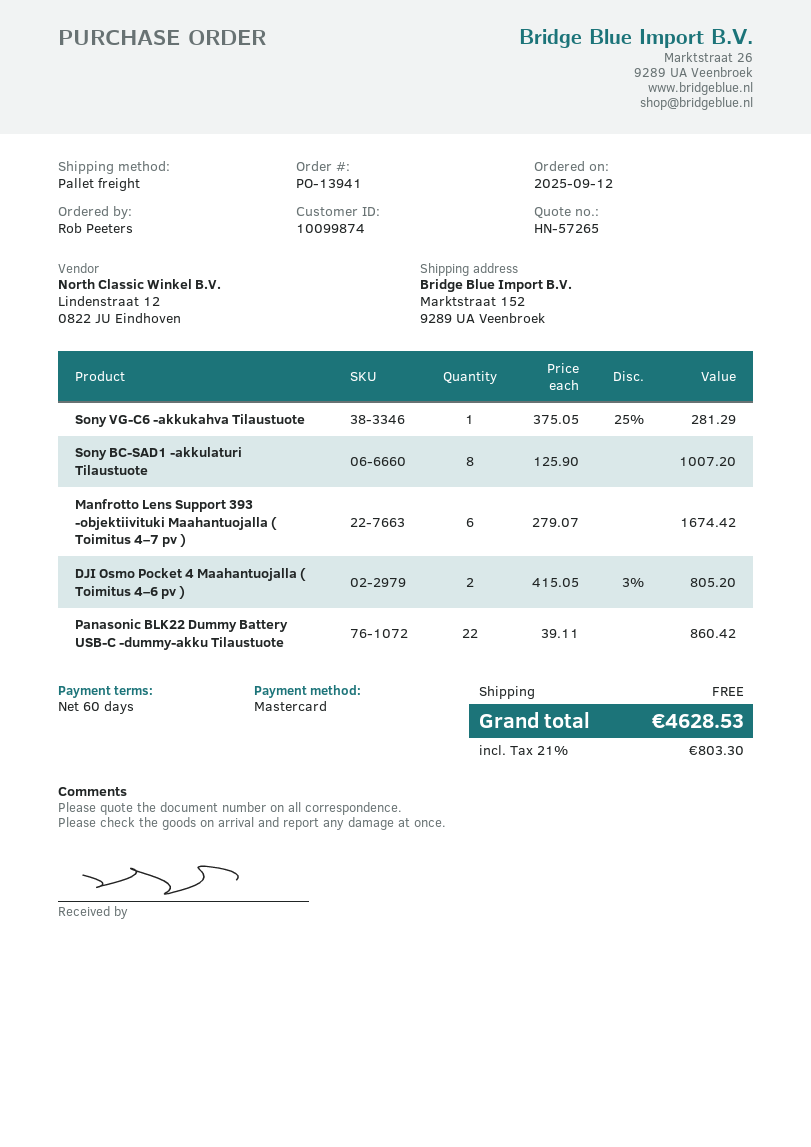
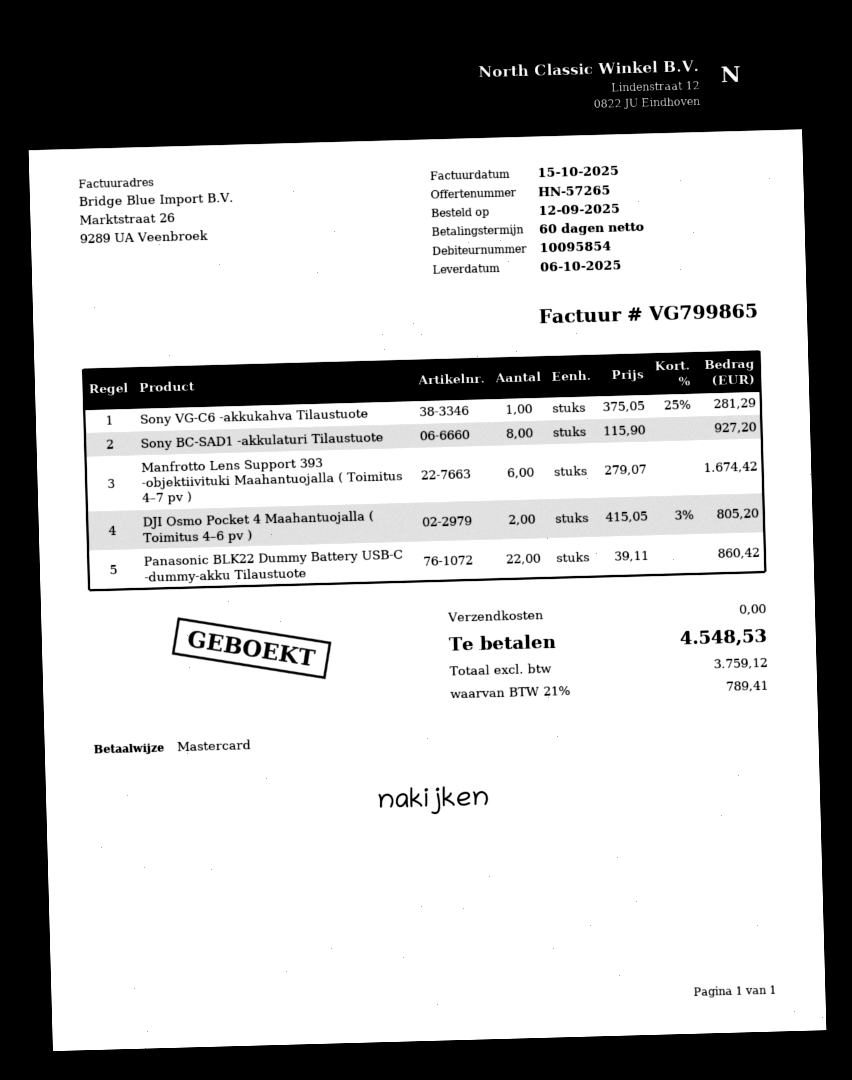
customer number: 10099874 -> 10095854
Sony BC-SAD1 -akkulaturi Tilaustuote: 8 x 125.90 = 1007.20 -> 8 x 115.90 = 927.20
tax: 21% = 803.30 -> 21% = 789.41
total: 4628.53 -> 4548.53

